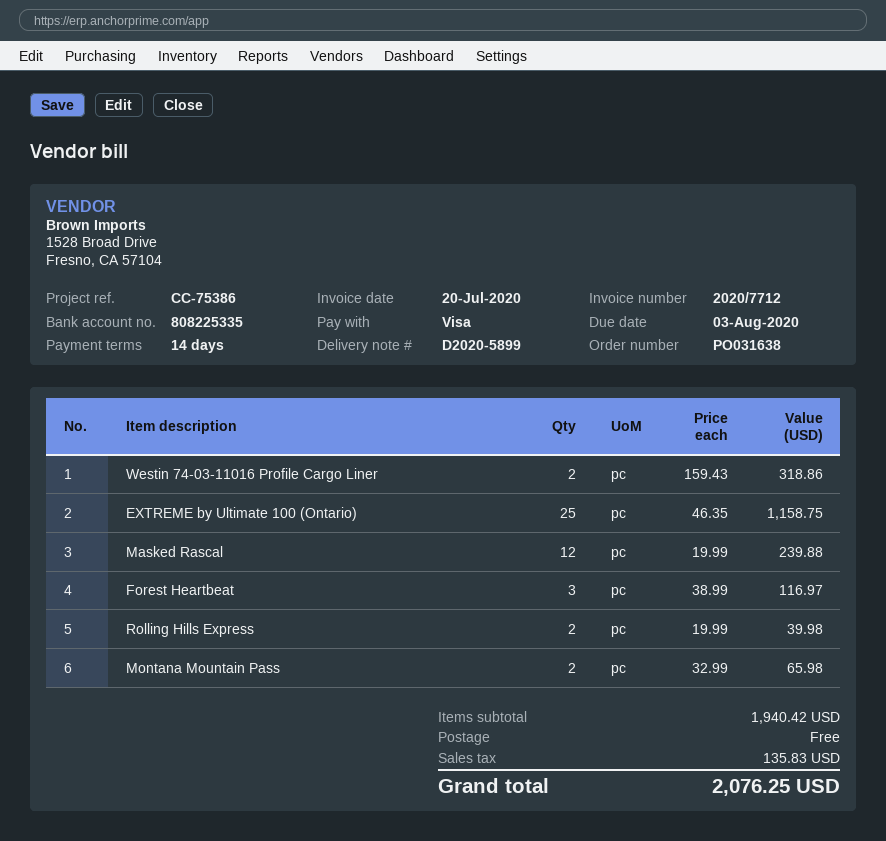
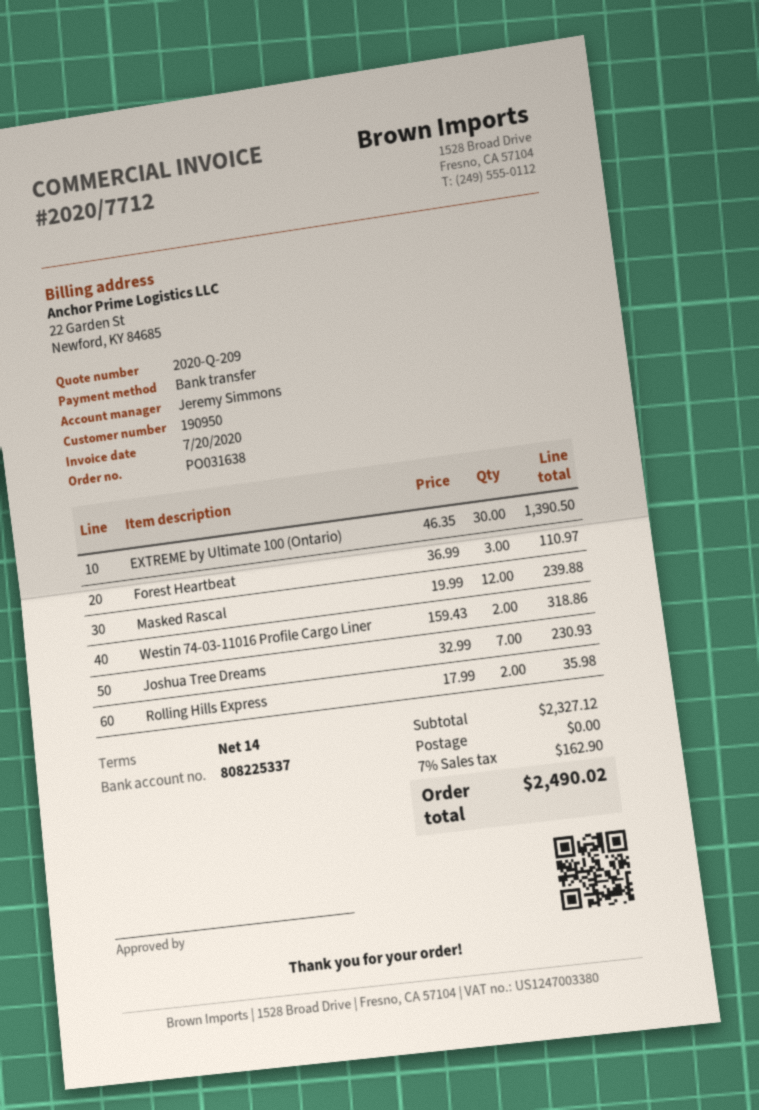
payment method: Visa -> bank transfer
bank account: 808225335 -> 808225337
EXTREME by Ultimate 100 (Ontario): 25 x 46.35 = 1158.75 -> 30 x 46.35 = 1390.50
Forest Heartbeat: 3 x 38.99 = 116.97 -> 3 x 36.99 = 110.97
Rolling Hills Express: 2 x 19.99 = 39.98 -> 2 x 17.99 = 35.98
Montana Mountain Pass: 2 x 32.99 = 65.98 -> none
Joshua Tree Dreams: none -> 7 x 32.99 = 230.93
subtotal: 1940.42 -> 2327.12
tax: 135.83 -> 162.90
total: 2076.25 -> 2490.02

